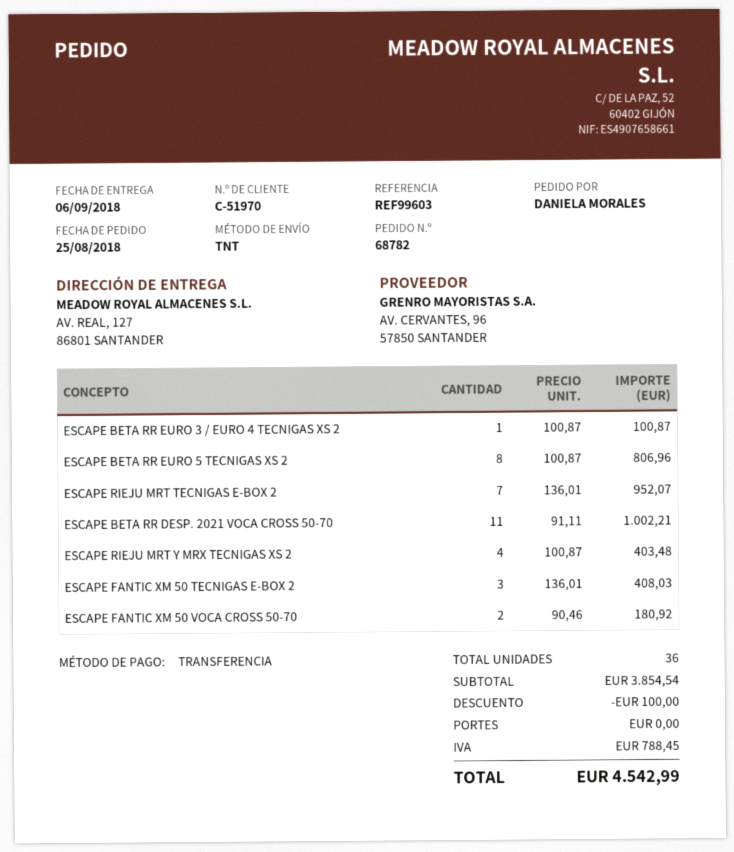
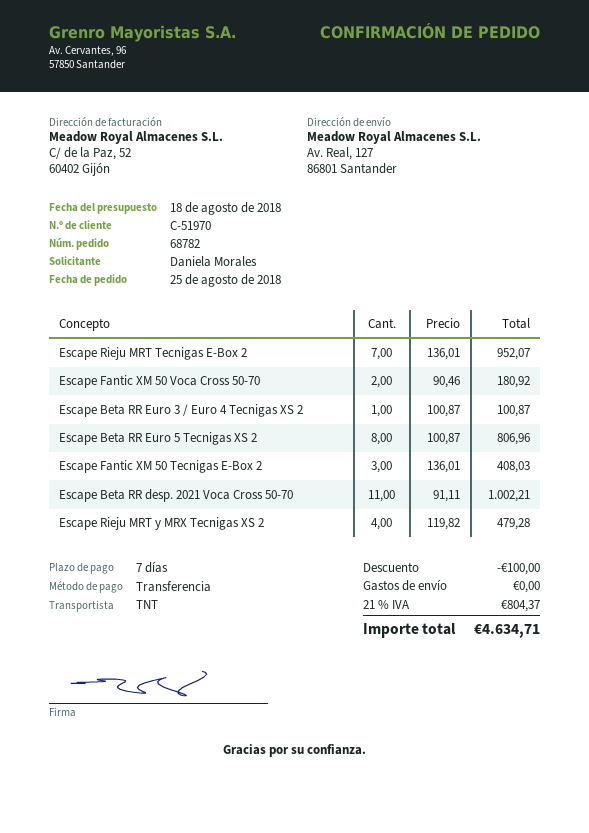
ESCAPE RIEJU MRT Y MRX TECNIGAS XS 2: 4 x 100.87 = 403.48 -> 4 x 119.82 = 479.28
tax: 788.45 -> 804.37
total: 4542.99 -> 4634.71

